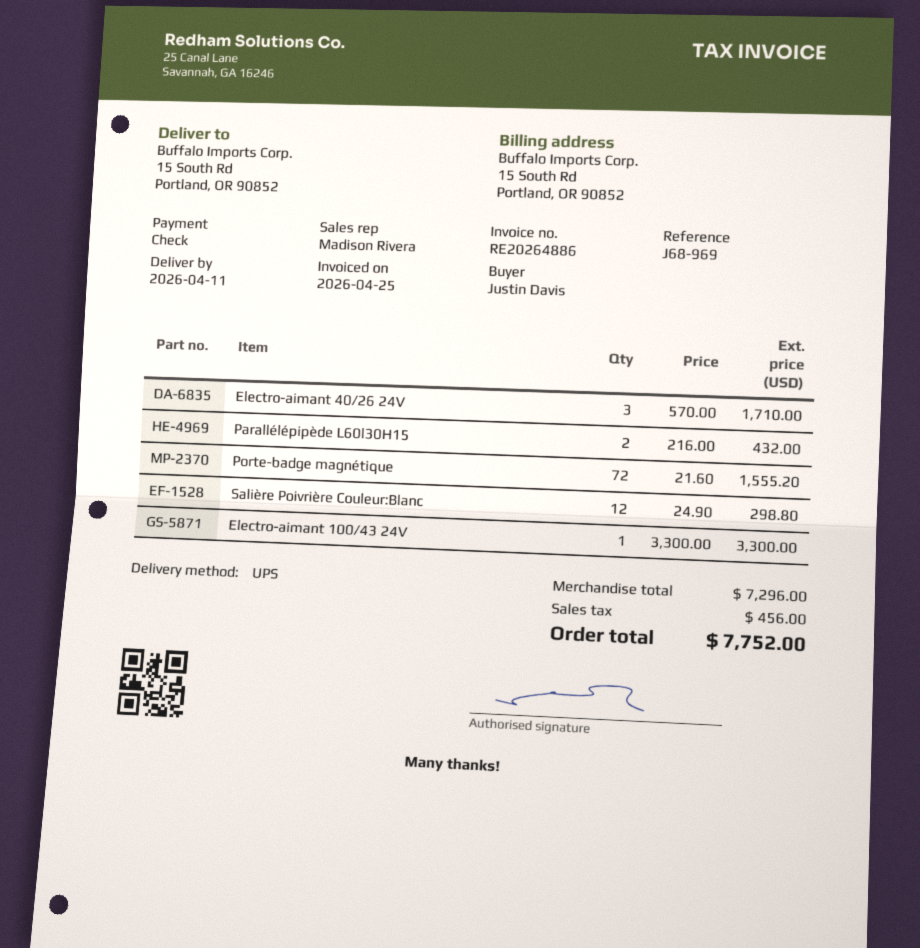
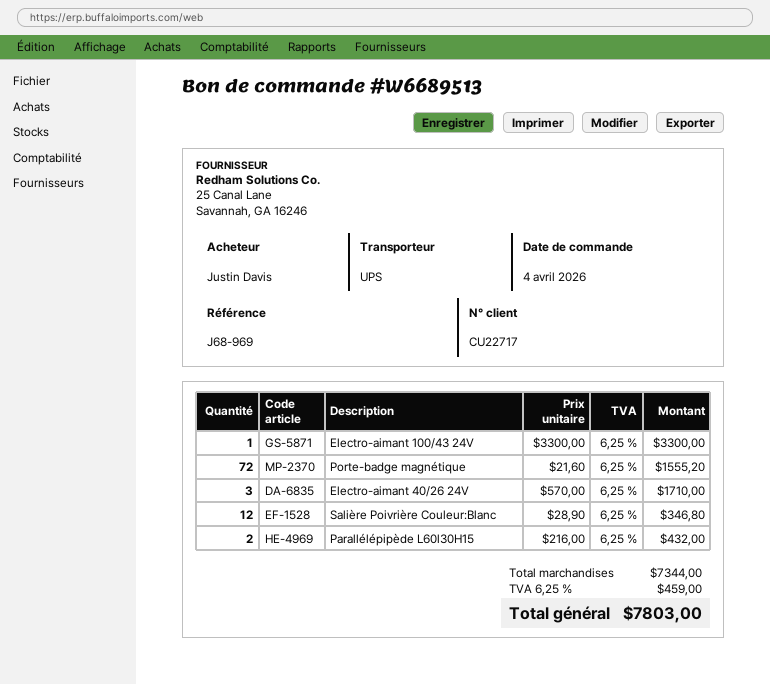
Salière Poivrière Couleur:Blanc: 12 x 24.90 = 298.80 -> 12 x 28.90 = 346.80
subtotal: 7296.00 -> 7344.00
tax: 456.00 -> 459.00
total: 7752.00 -> 7803.00

